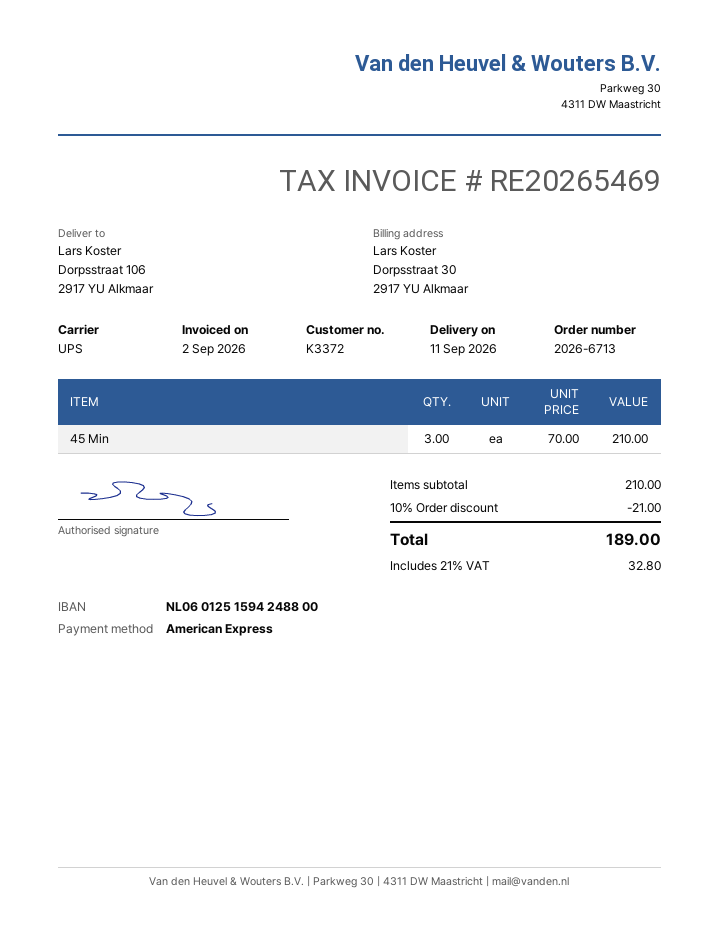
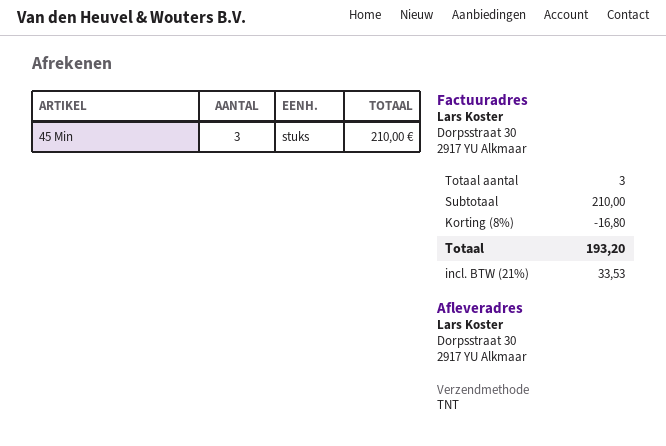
shipping method: UPS -> TNT
ship to: Dorpsstraat 106, 2917 YU Alkmaar -> Dorpsstraat 30, 2917 YU Alkmaar
discount: 10% = 21.00 -> 8% = 16.80
tax: 21% = 32.80 -> 21% = 33.53
total: 189.00 -> 193.20

